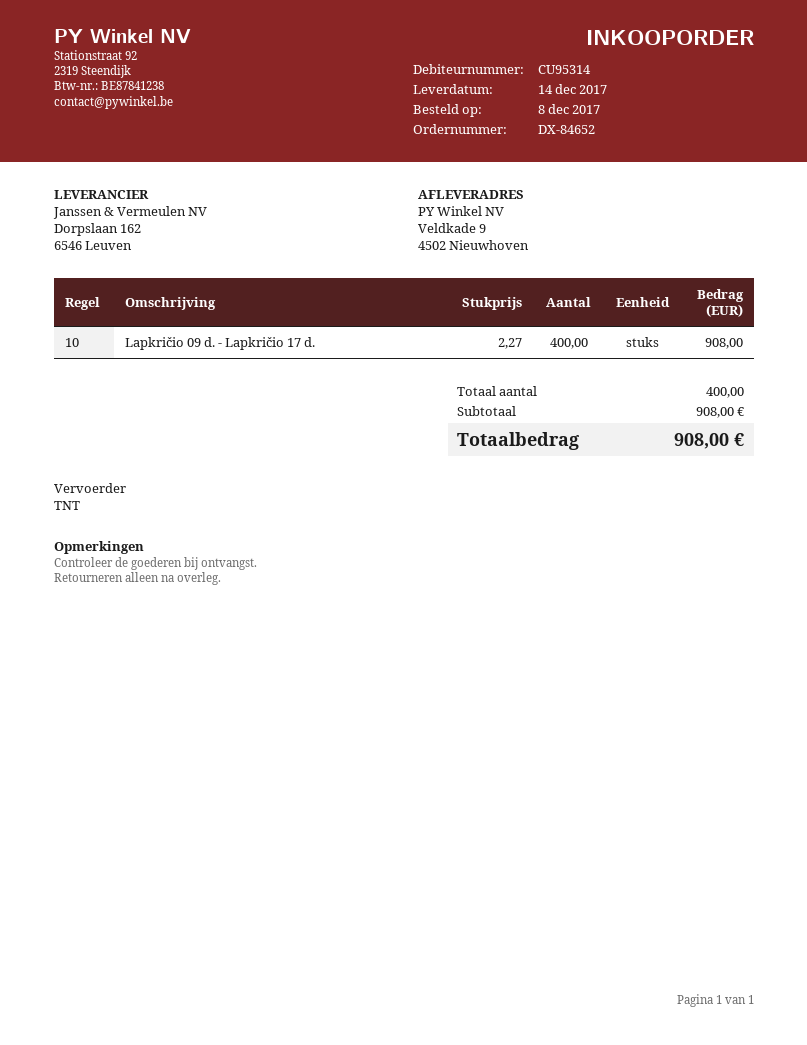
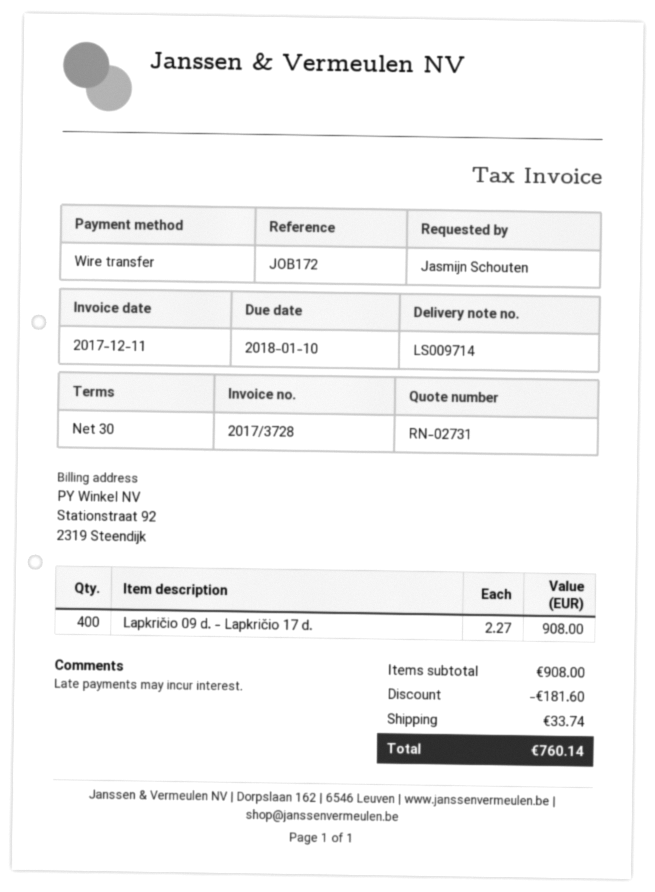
discount: none -> 181.60
shipping: none -> 33.74
total: 908.00 -> 760.14

